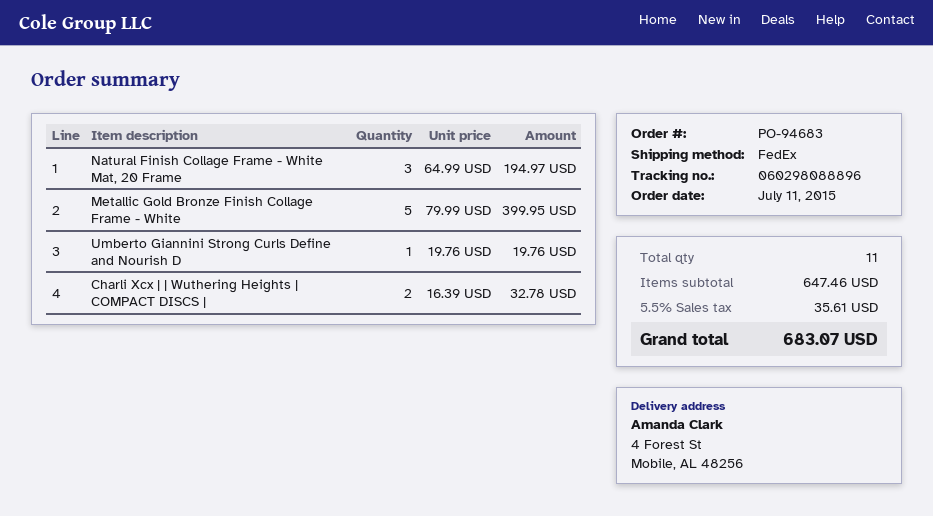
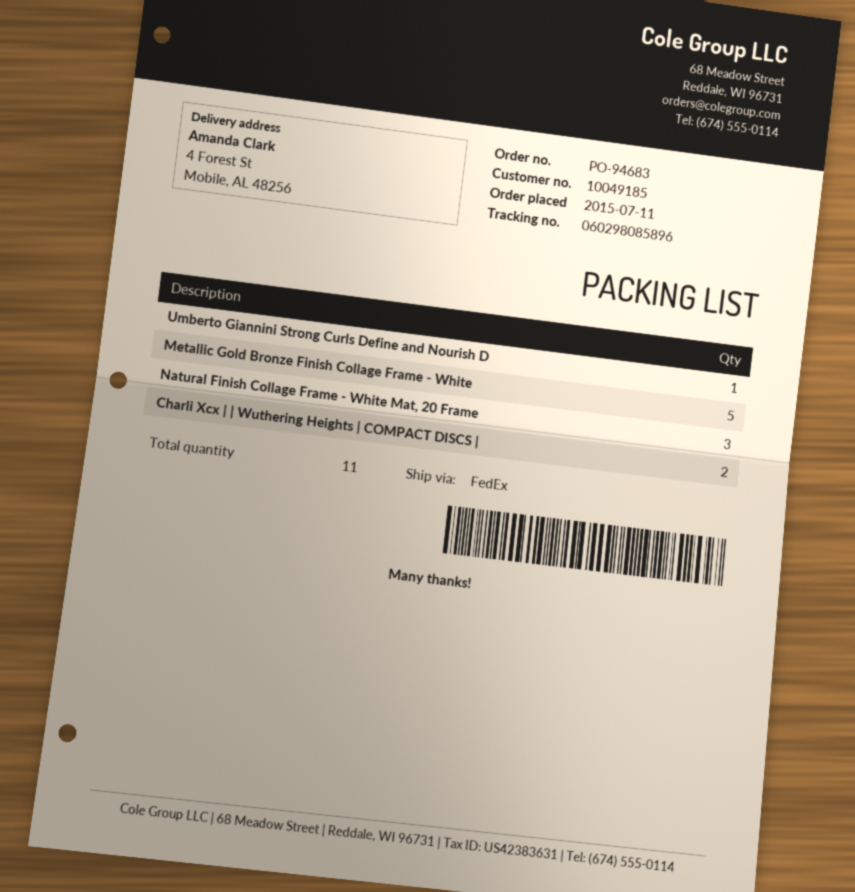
tracking number: 060298088896 -> 060298085896

